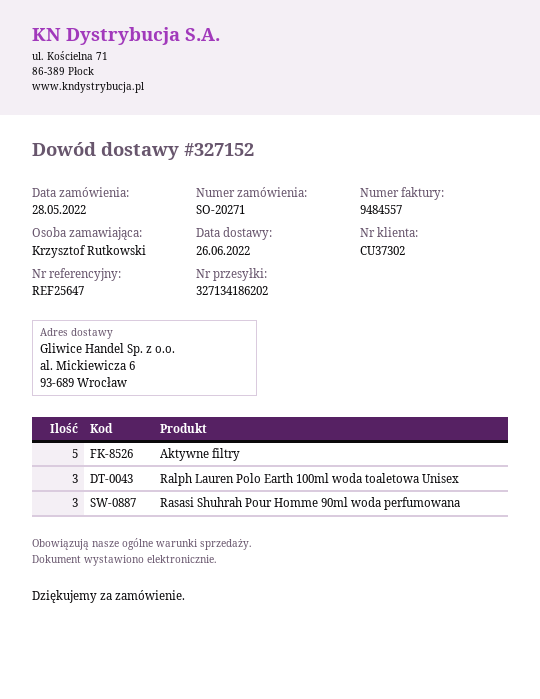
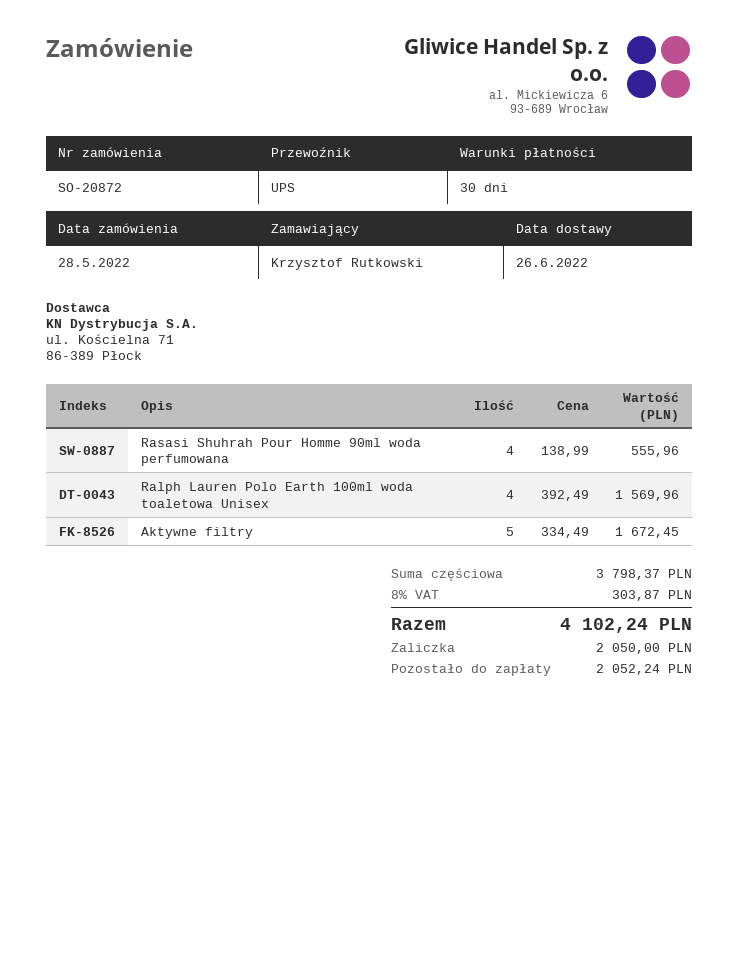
order number: SO-20271 -> SO-20872
Ralph Lauren Polo Earth 100ml woda toaletowa Unisex: 3 -> 4
Rasasi Shuhrah Pour Homme 90ml woda perfumowana: 3 -> 4

